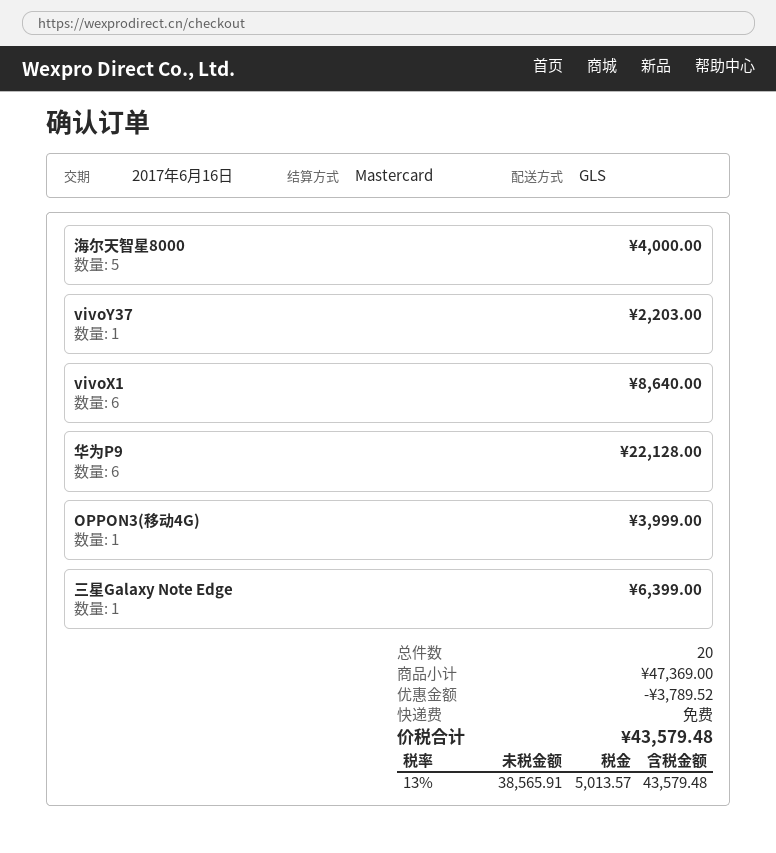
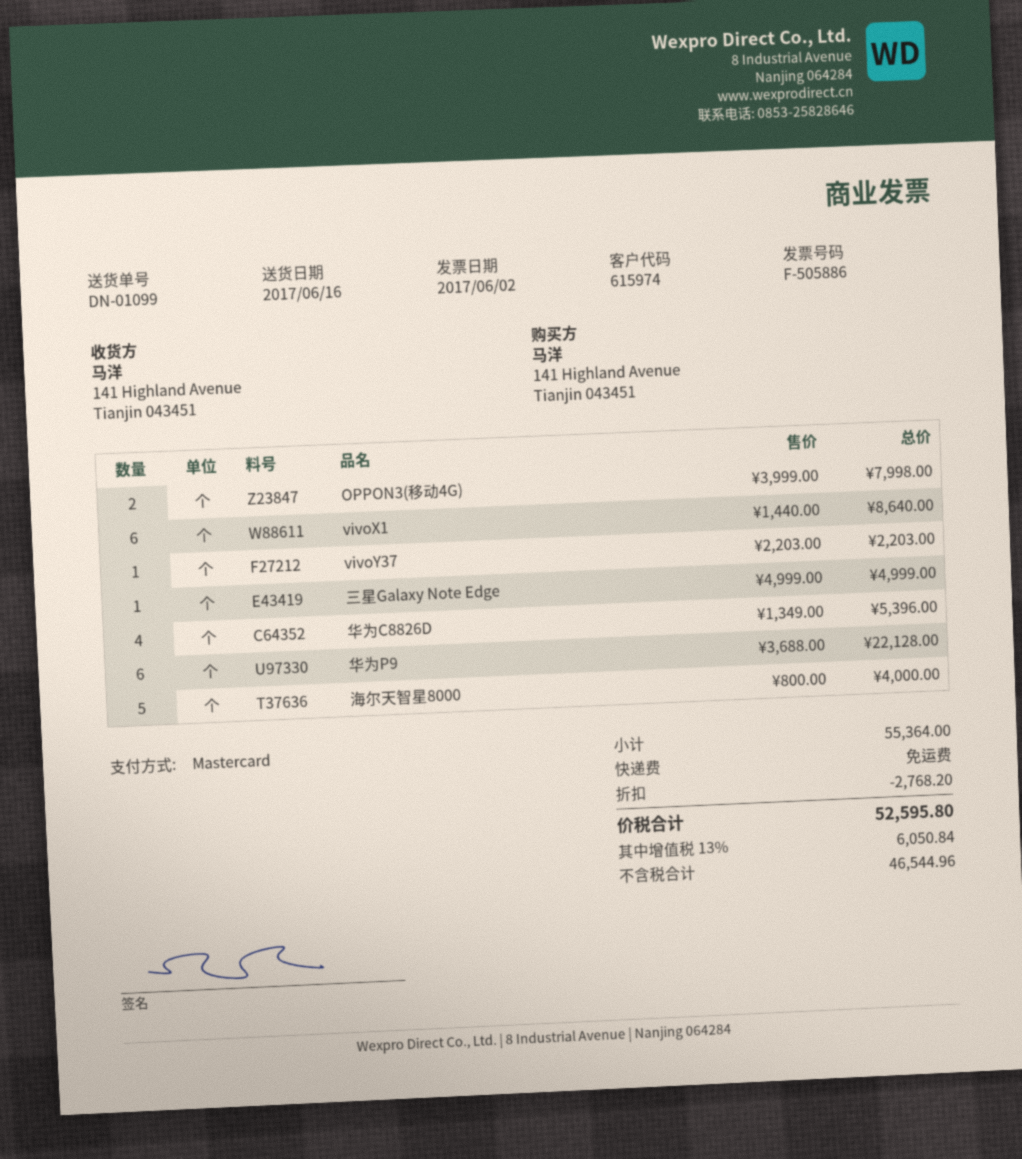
OPPON3(移动4G): 1 for 3999.00 -> 2 for 7998.00
三星Galaxy Note Edge: 1 for 6399.00 -> 1 for 4999.00
华为C8826D: none -> 4 for 5396.00
subtotal: 47369.00 -> 55364.00
discount: 3789.52 -> 2768.20
net: 38565.91 -> 46544.96
tax: 13% = 5013.57 -> 13% = 6050.84
total: 43579.48 -> 52595.80

